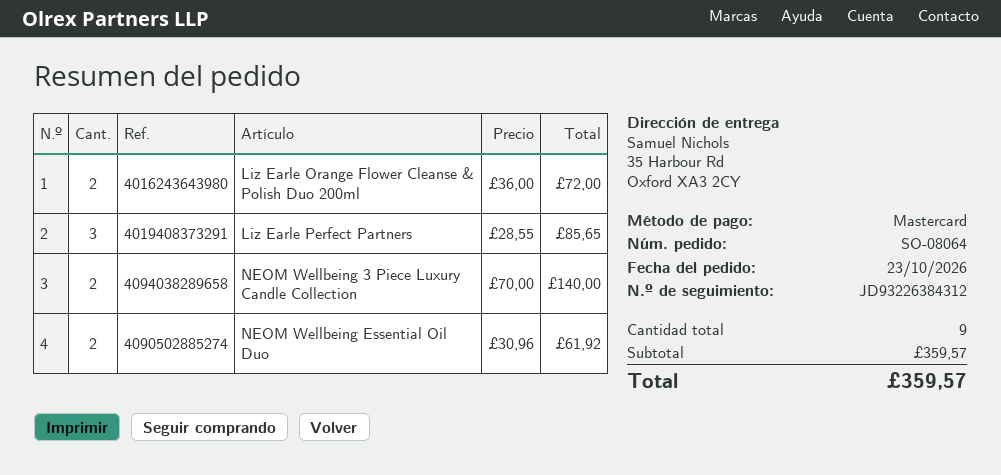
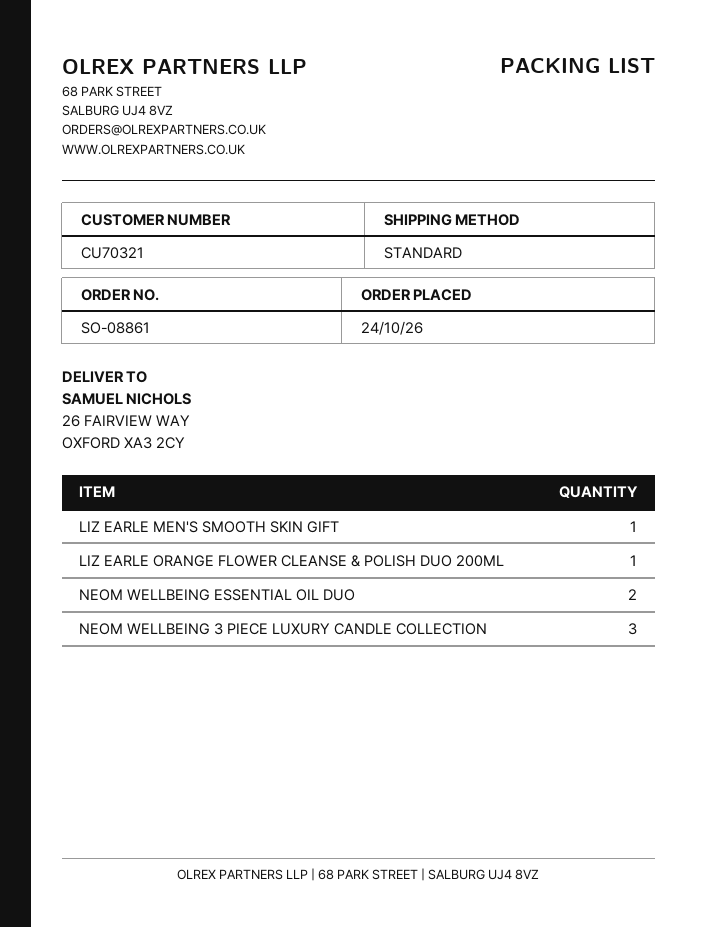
order number: SO-08064 -> SO-08861
order date: 2026-10-23 -> 2026-10-24
ship to: 35 Harbour Rd, Oxford XA3 2CY -> 26 FAIRVIEW WAY, OXFORD XA3 2CY
Liz Earle Orange Flower Cleanse & Polish Duo 200ml: 2 -> 1
Liz Earle Perfect Partners: 3 -> none
NEOM Wellbeing 3 Piece Luxury Candle Collection: 2 -> 3
LIZ EARLE MEN'S SMOOTH SKIN GIFT: none -> 1

